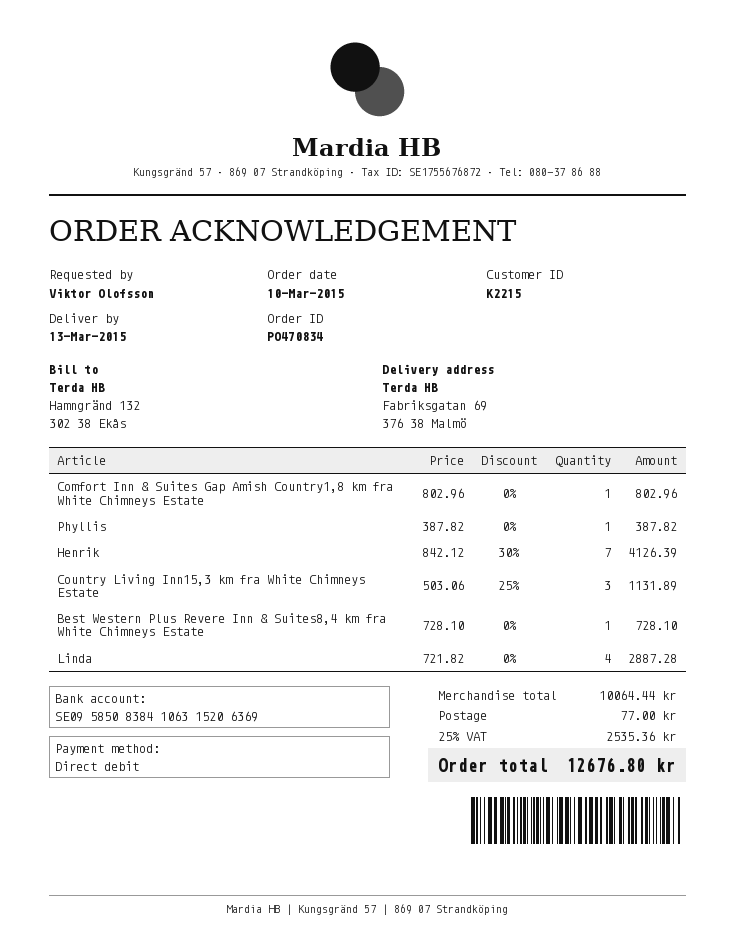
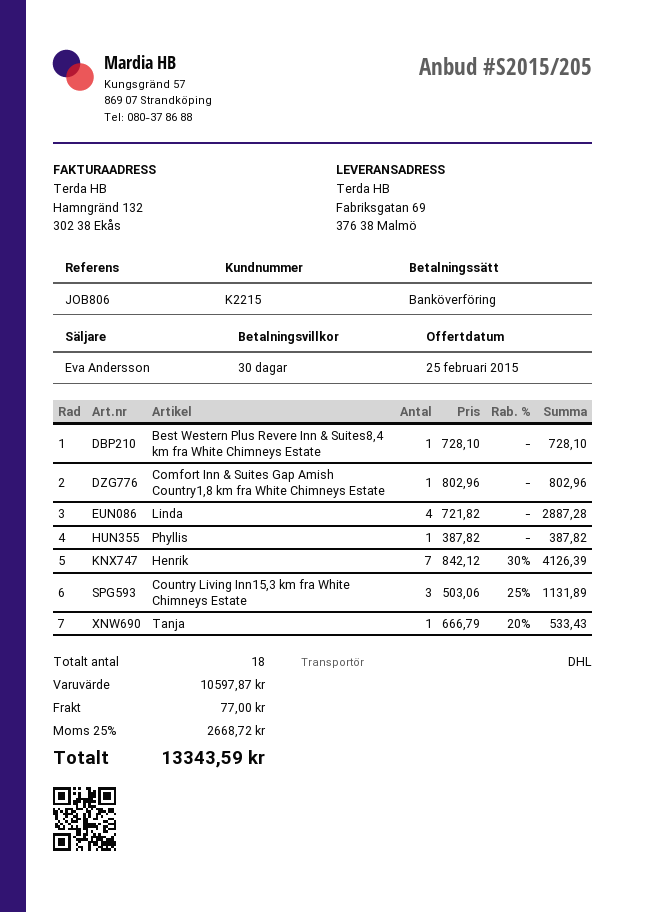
payment method: direct debit -> bank transfer
Tanja: none -> 1 x 666.79 - 20% = 533.43
subtotal: 10064.44 -> 10597.87
tax: 25% = 2535.36 -> 25% = 2668.72
total: 12676.80 -> 13343.59

